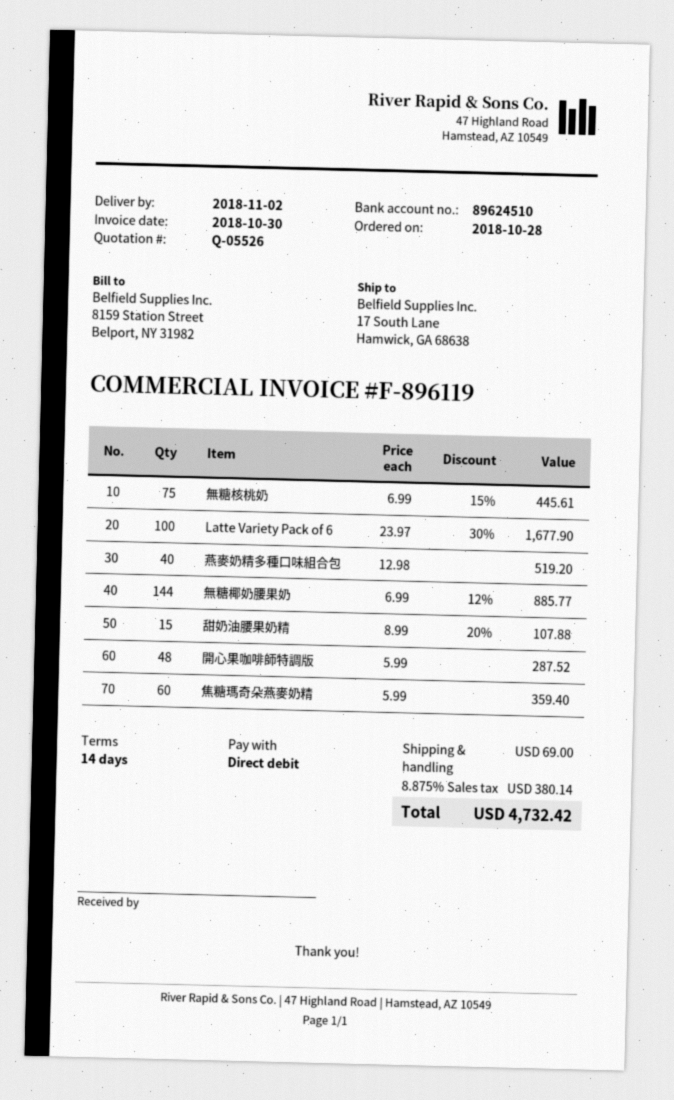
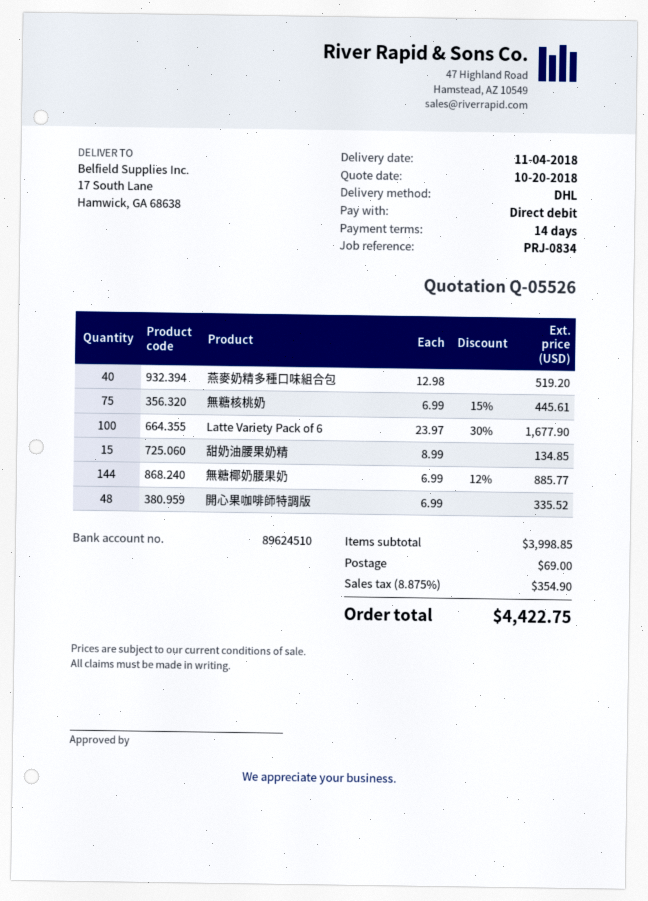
delivery date: 2018-11-02 -> 2018-11-04
甜奶油腰果奶精: 15 x 8.99 - 20% = 107.88 -> 15 x 8.99 = 134.85
開心果咖啡師特調版: 48 x 5.99 = 287.52 -> 48 x 6.99 = 335.52
焦糖瑪奇朵燕麥奶精: 60 x 5.99 = 359.40 -> none
tax: 8.875% = 380.14 -> 8.875% = 354.90
total: 4732.42 -> 4422.75

